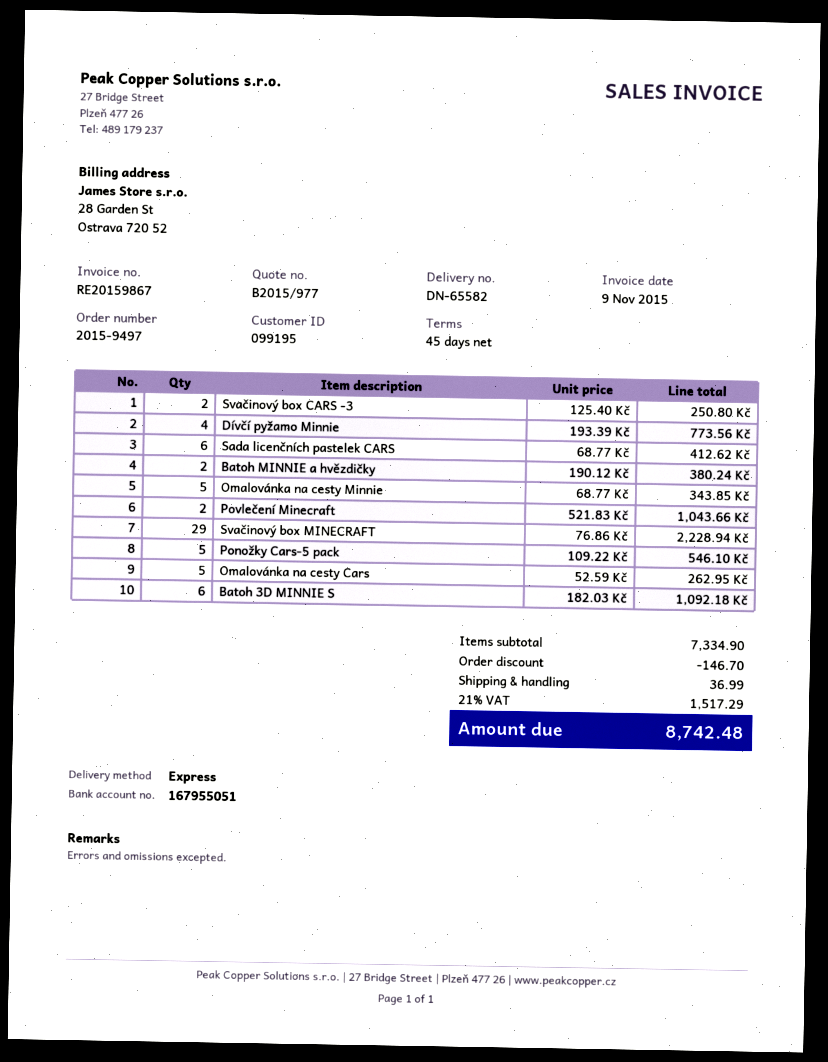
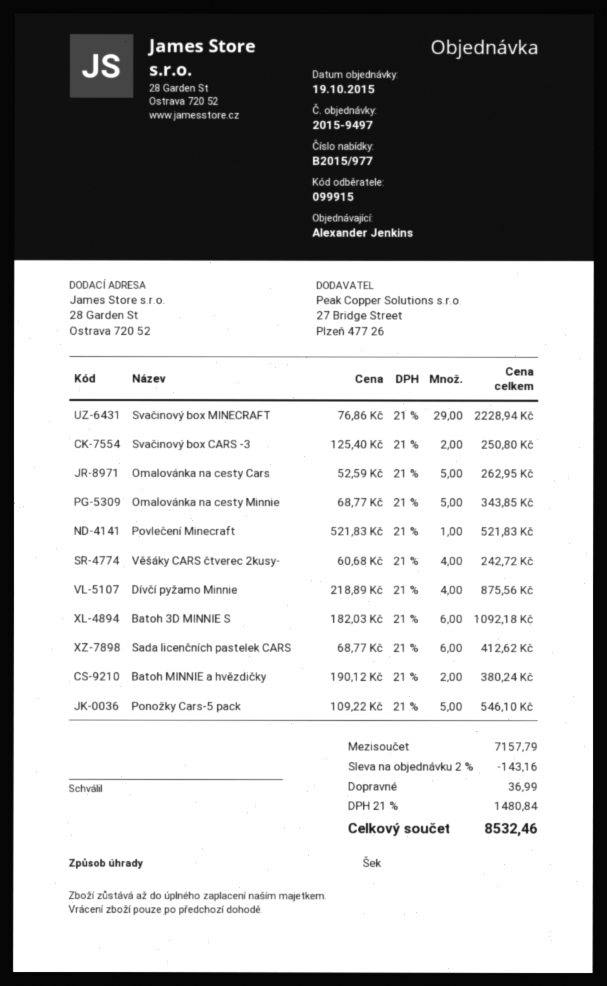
customer number: 099195 -> 099915
Dívčí pyžamo Minnie: 4 x 193.39 = 773.56 -> 4 x 218.89 = 875.56
Povlečení Minecraft: 2 x 521.83 = 1043.66 -> 1 x 521.83 = 521.83
Věšáky CARS čtverec 2kusy-: none -> 4 x 60.68 = 242.72
subtotal: 7334.90 -> 7157.79
discount: 146.70 -> 143.16
tax: 21% = 1517.29 -> 21% = 1480.84
total: 8742.48 -> 8532.46

